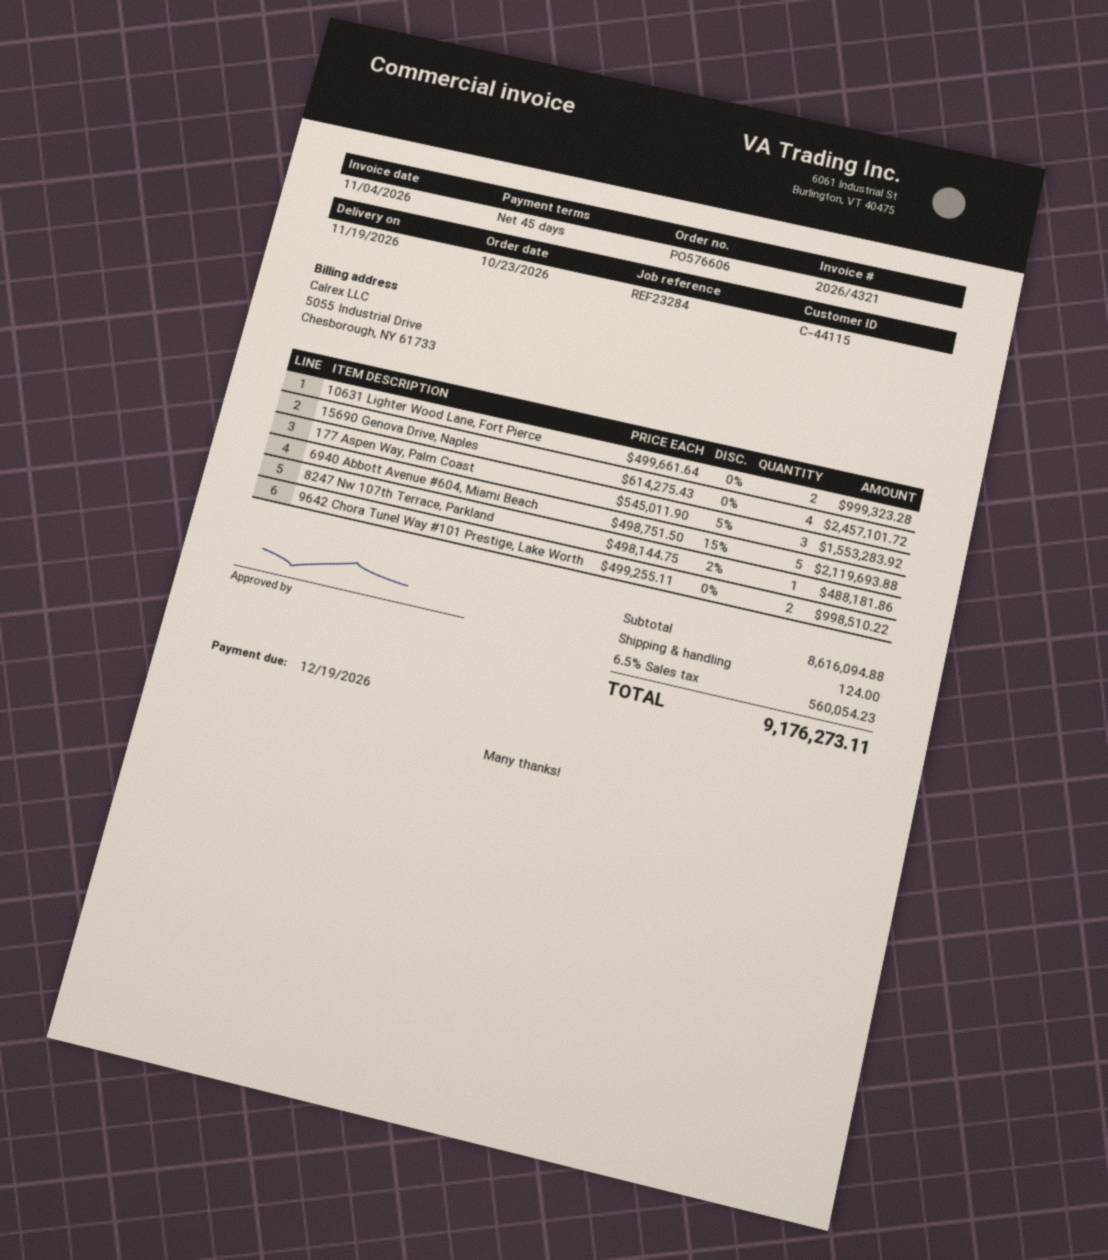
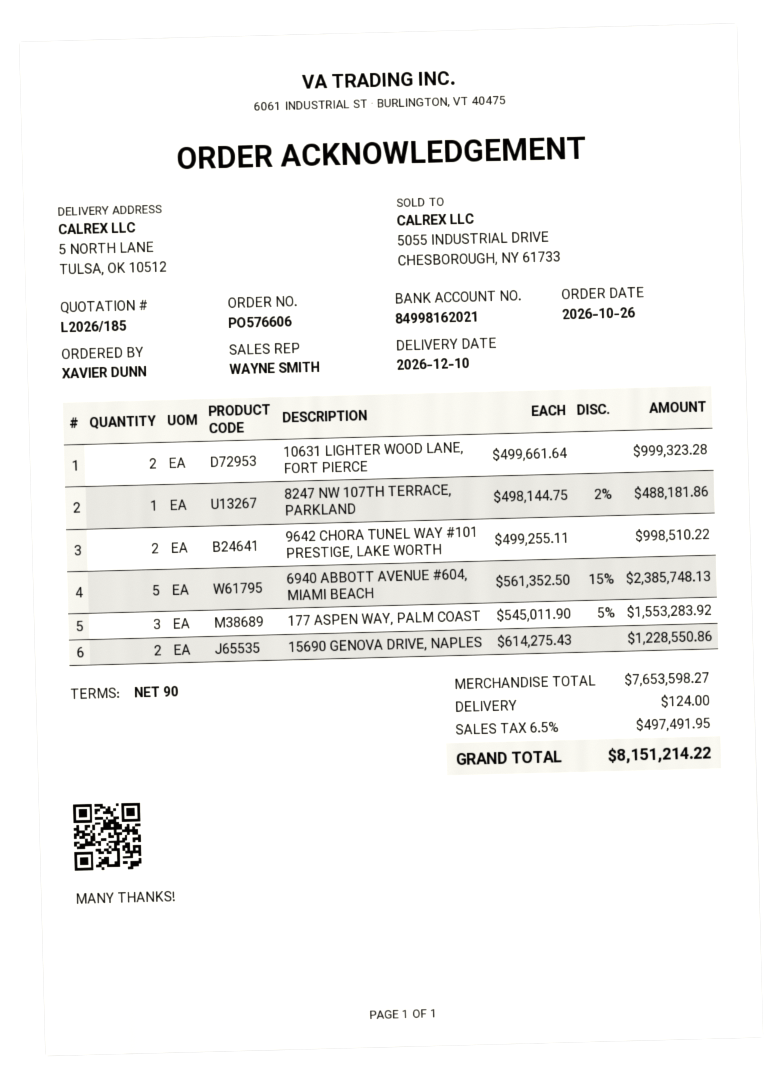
order date: 2026-10-23 -> 2026-10-26
delivery date: 2026-11-19 -> 2026-12-10
payment terms: 45 days -> 90 days
15690 Genova Drive, Naples: 4 x 614275.43 = 2457101.72 -> 2 x 614275.43 = 1228550.86
6940 Abbott Avenue #604, Miami Beach: 5 x 498751.50 - 15% = 2119693.88 -> 5 x 561352.50 - 15% = 2385748.13
subtotal: 8616094.88 -> 7653598.27
tax: 6.5% = 560054.23 -> 6.5% = 497491.95
total: 9176273.11 -> 8151214.22

